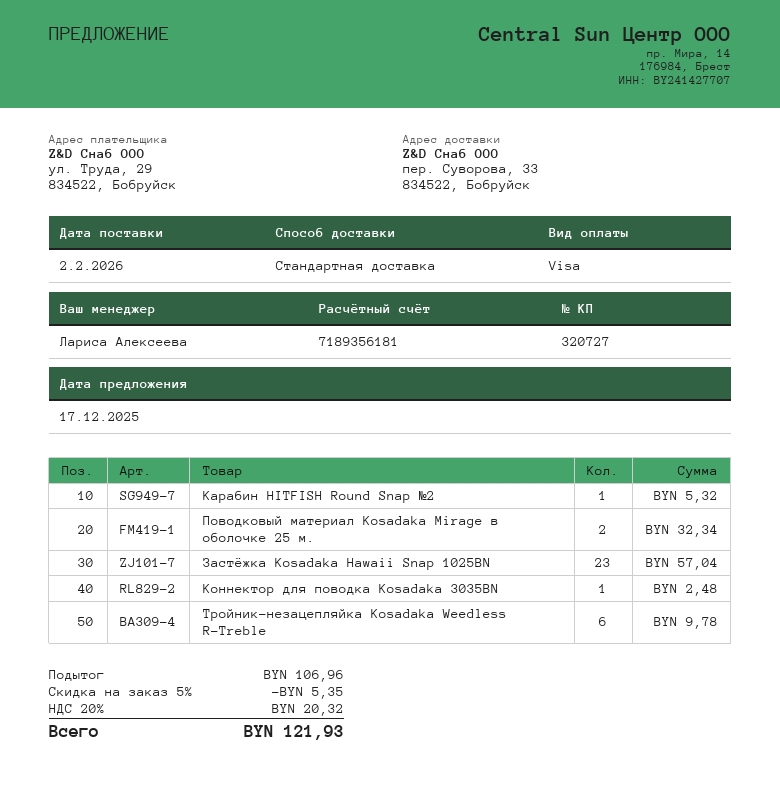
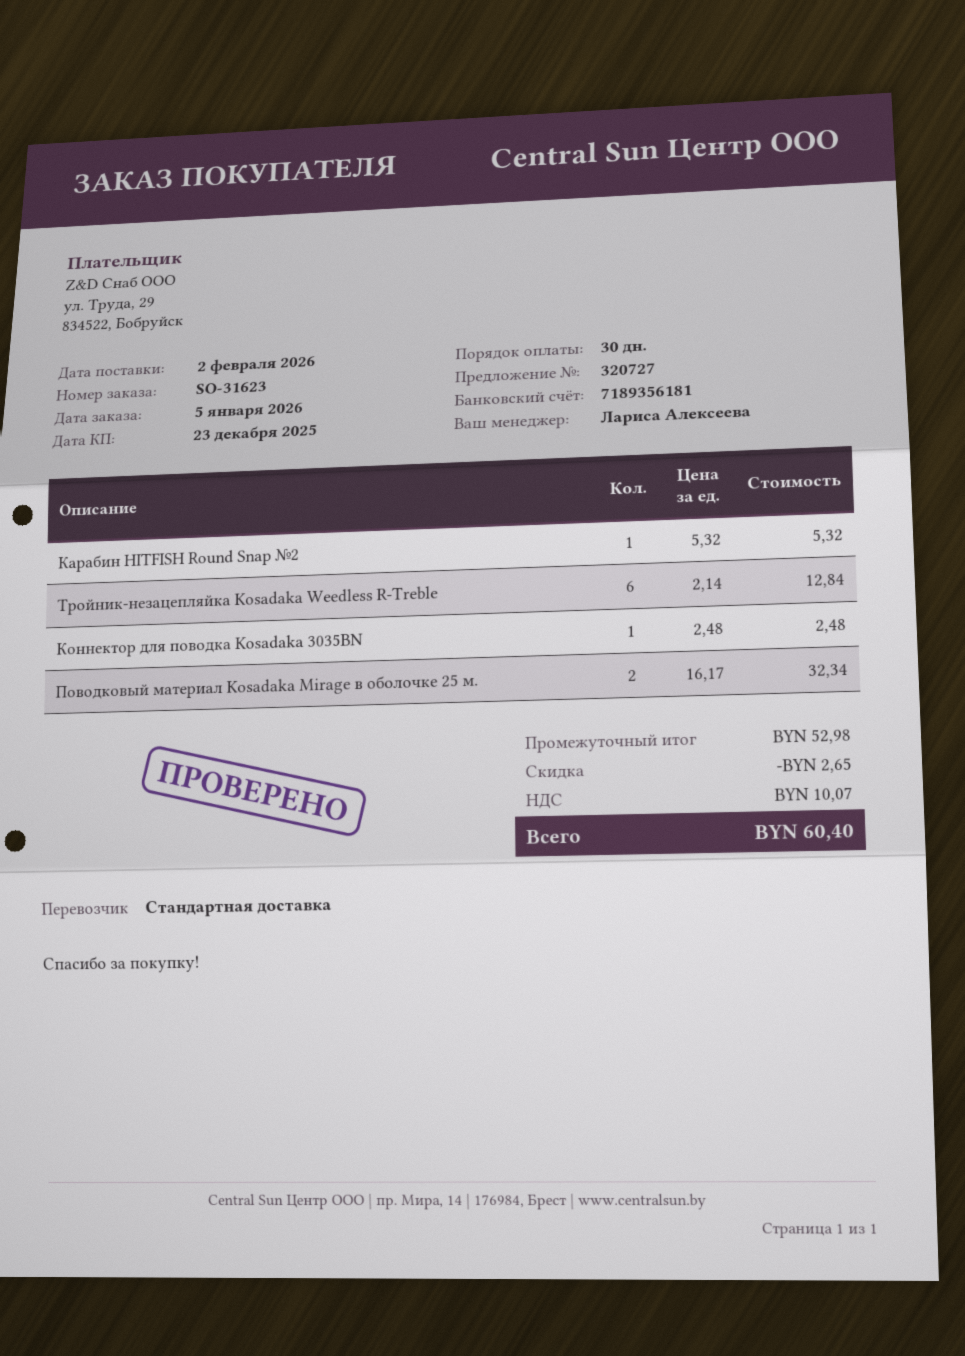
quote date: 2025-12-17 -> 2025-12-23
Застёжка Kosadaka Hawaii Snap 1025BN: 23 for 57.04 -> none
Тройник-незацепляйка Kosadaka Weedless R-Treble: 6 for 9.78 -> 6 for 12.84
subtotal: 106.96 -> 52.98
discount: 5.35 -> 2.65
tax: 20.32 -> 10.07
total: 121.93 -> 60.40

